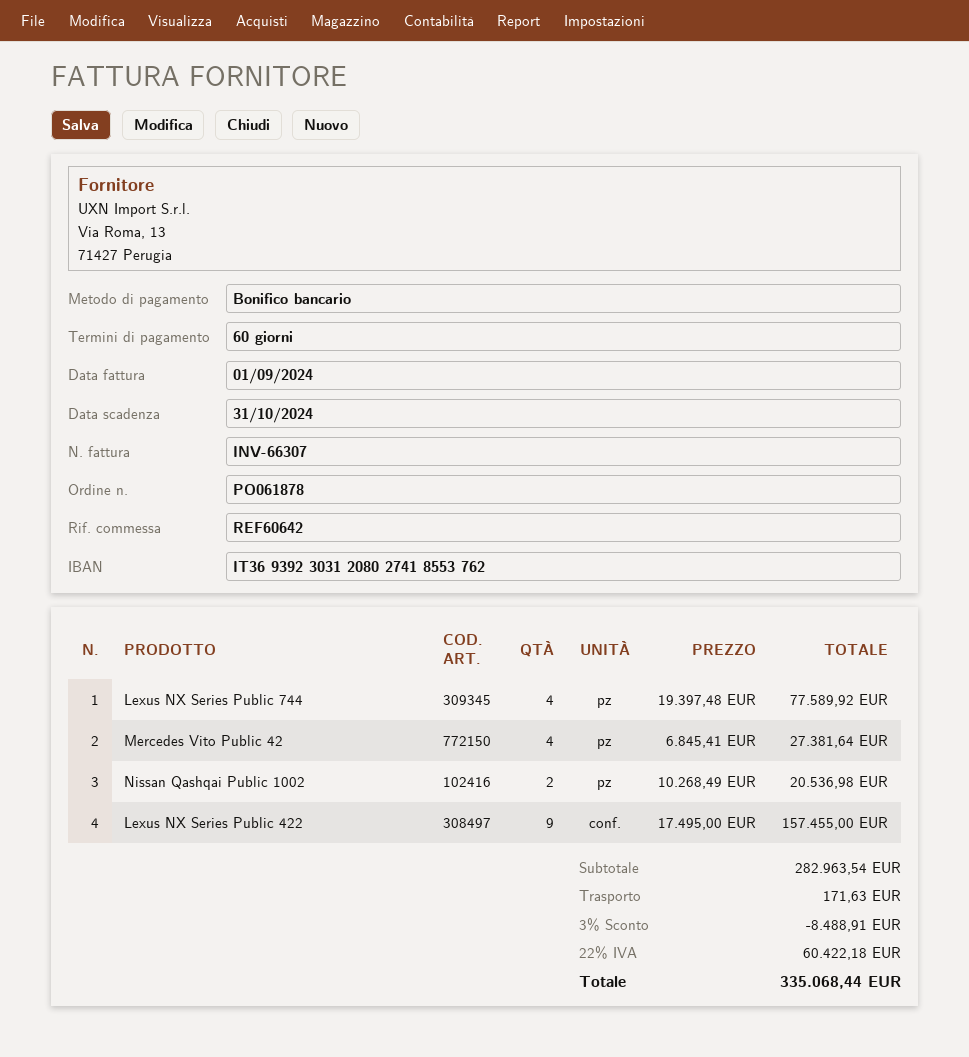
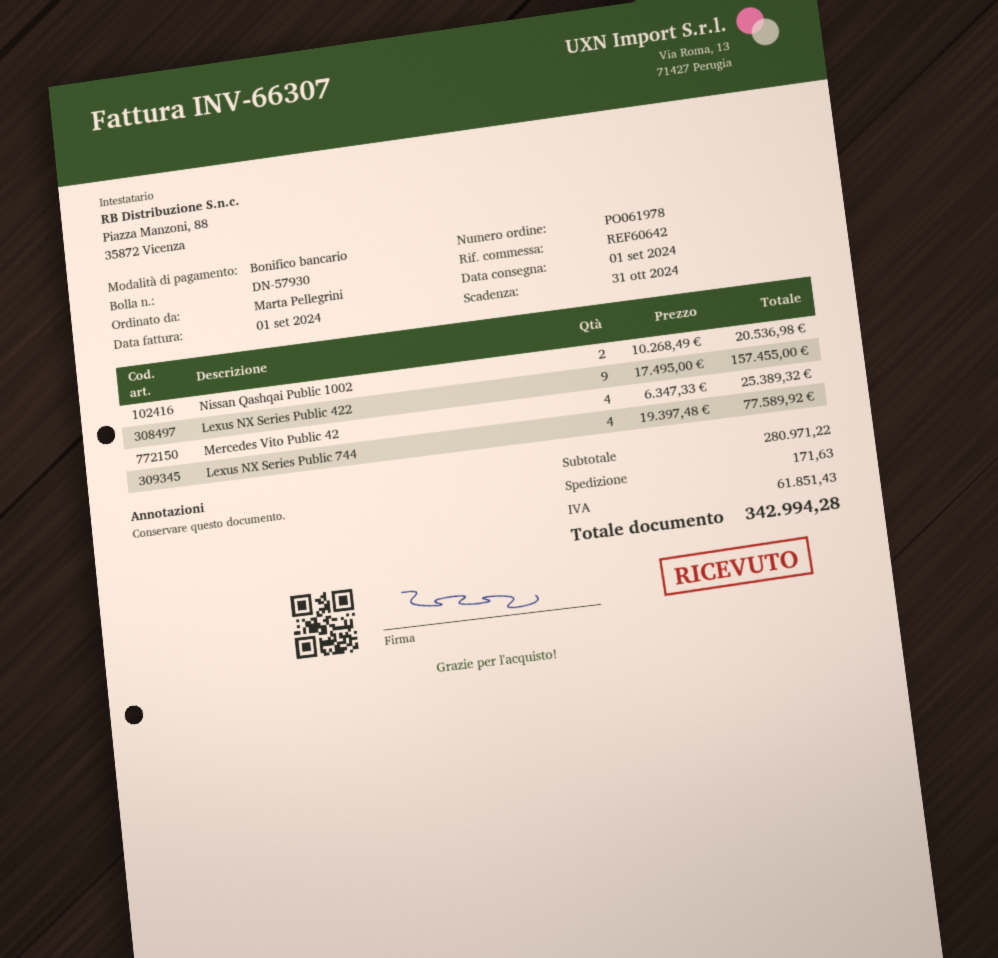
order number: PO061878 -> PO061978
Mercedes Vito Public 42: 4 x 6845.41 = 27381.64 -> 4 x 6347.33 = 25389.32
subtotal: 282963.54 -> 280971.22
discount: 3% = 8488.91 -> none
tax: 60422.18 -> 61851.43
total: 335068.44 -> 342994.28

